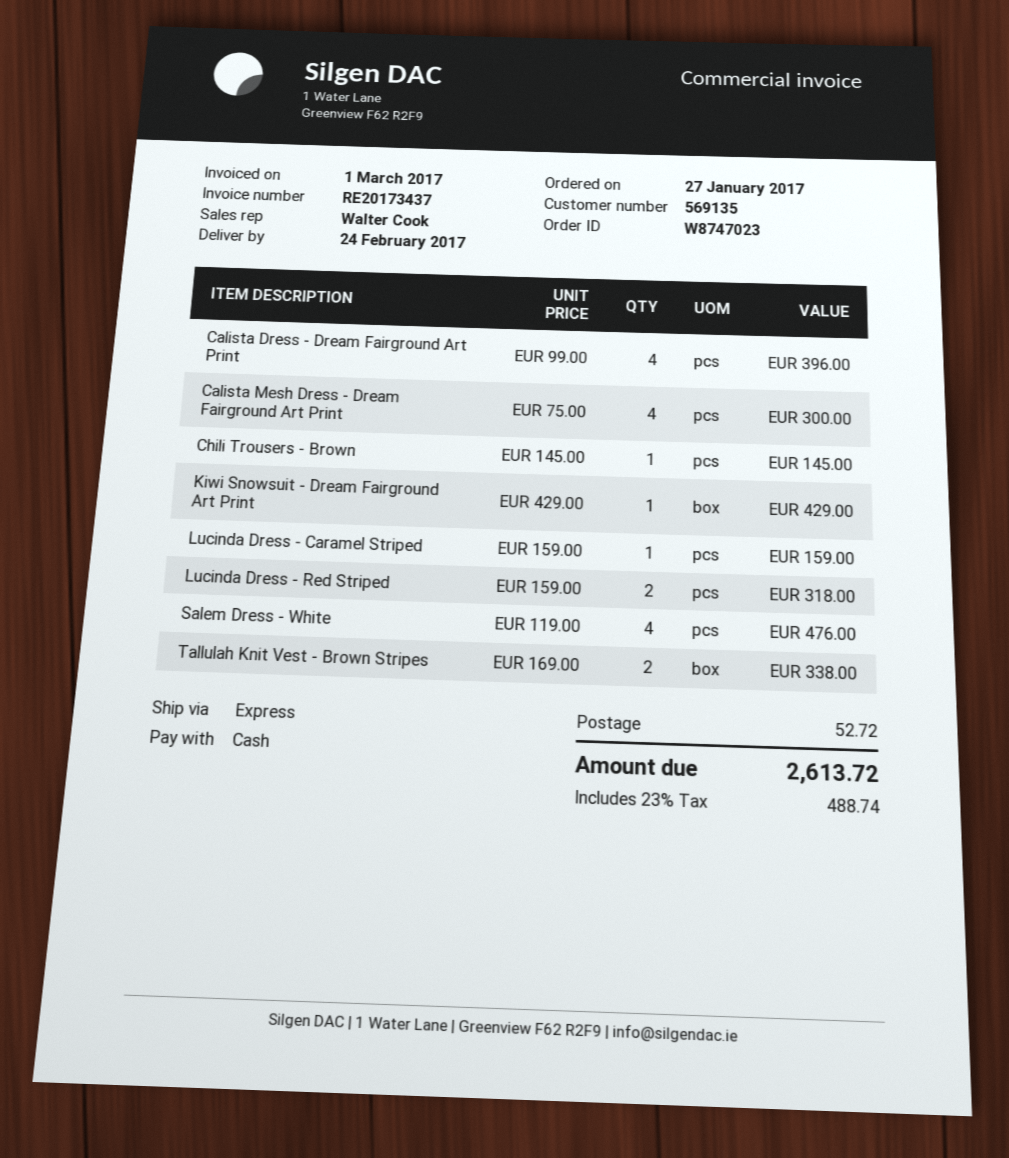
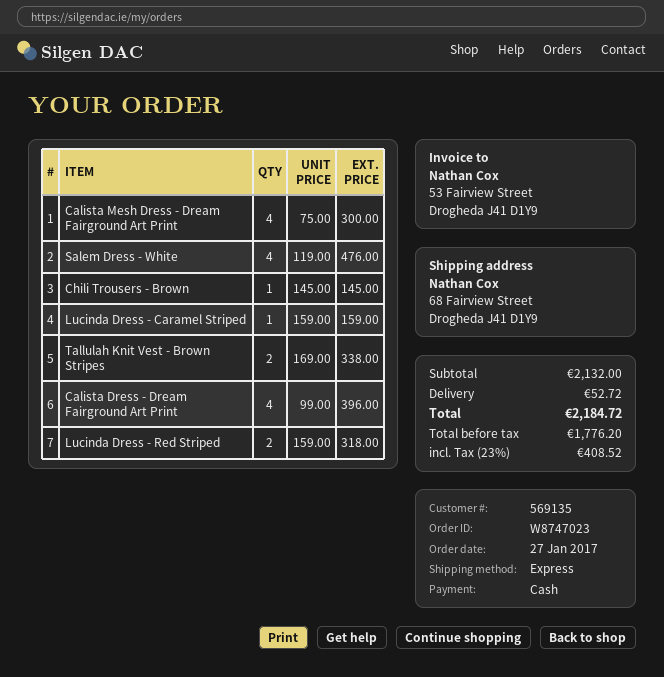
Kiwi Snowsuit - Dream Fairground Art Print: 1 x 429.00 = 429.00 -> none
tax: 23% = 488.74 -> 23% = 408.52
total: 2613.72 -> 2184.72

